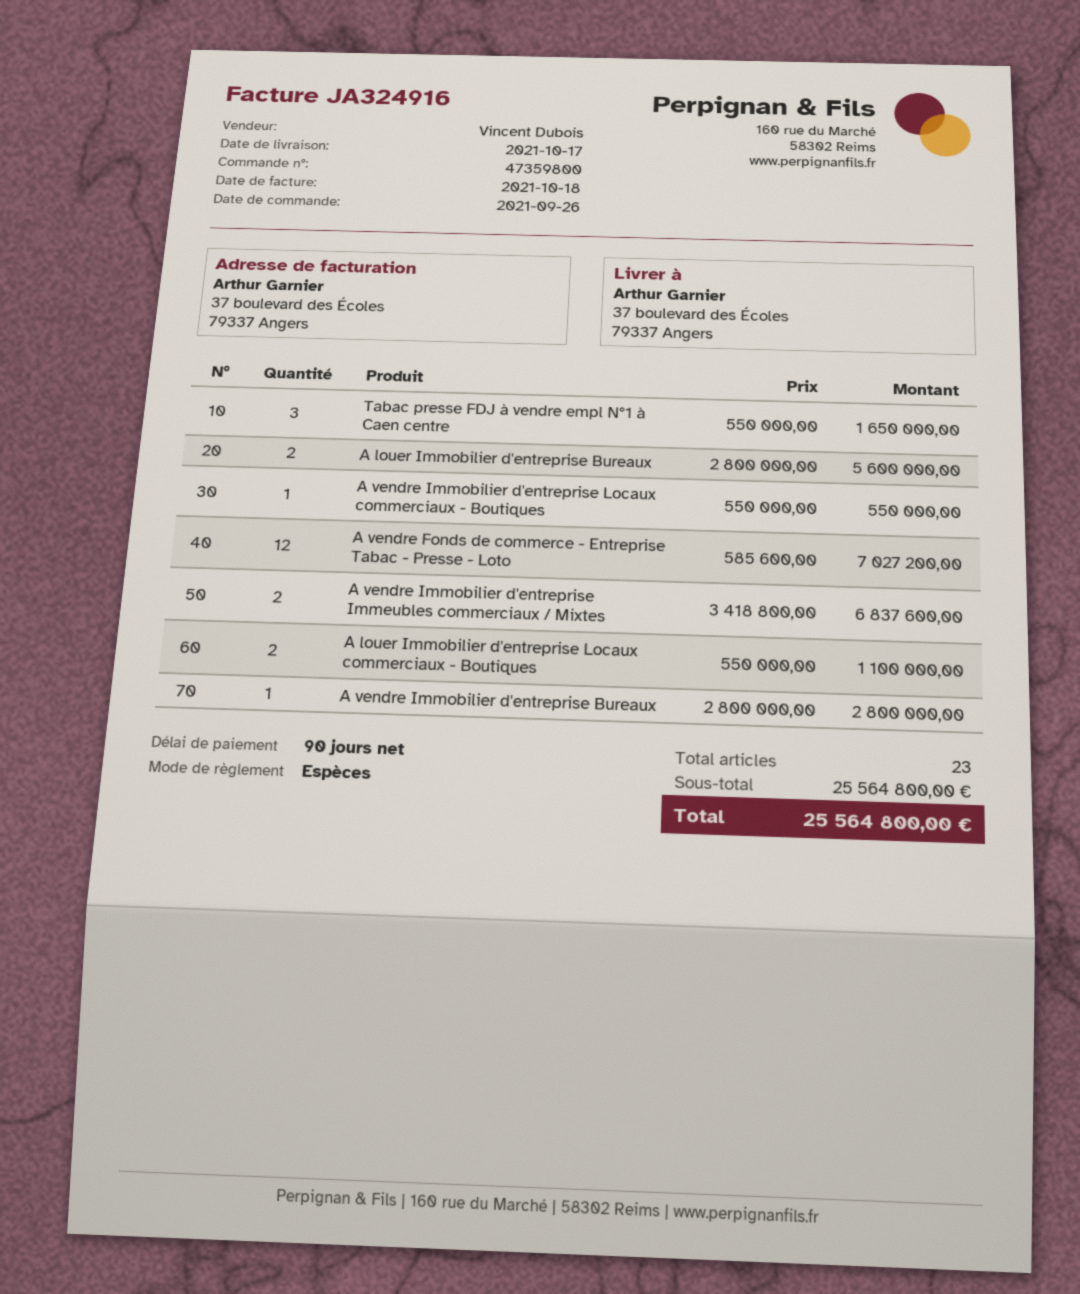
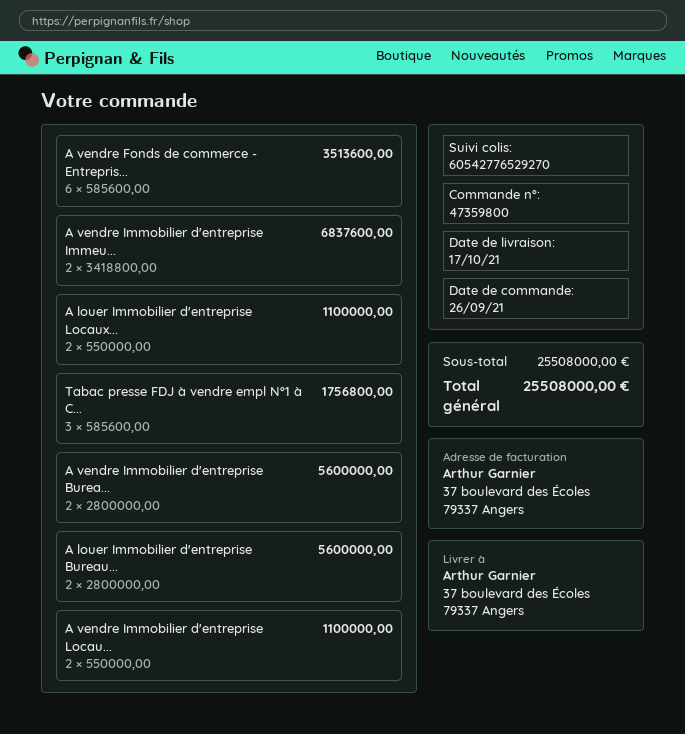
Tabac presse FDJ à vendre empl N°1 à Caen centre: 3 x 550000.00 = 1650000.00 -> 3 x 585600.00 = 1756800.00
A vendre Immobilier d'entreprise Locaux commerciaux - Boutiques: 1 x 550000.00 = 550000.00 -> 2 x 550000.00 = 1100000.00
A vendre Fonds de commerce - Entreprise Tabac - Presse - Loto: 12 x 585600.00 = 7027200.00 -> 6 x 585600.00 = 3513600.00
A vendre Immobilier d'entreprise Bureaux: 1 x 2800000.00 = 2800000.00 -> 2 x 2800000.00 = 5600000.00
subtotal: 25564800.00 -> 25508000.00
total: 25564800.00 -> 25508000.00

